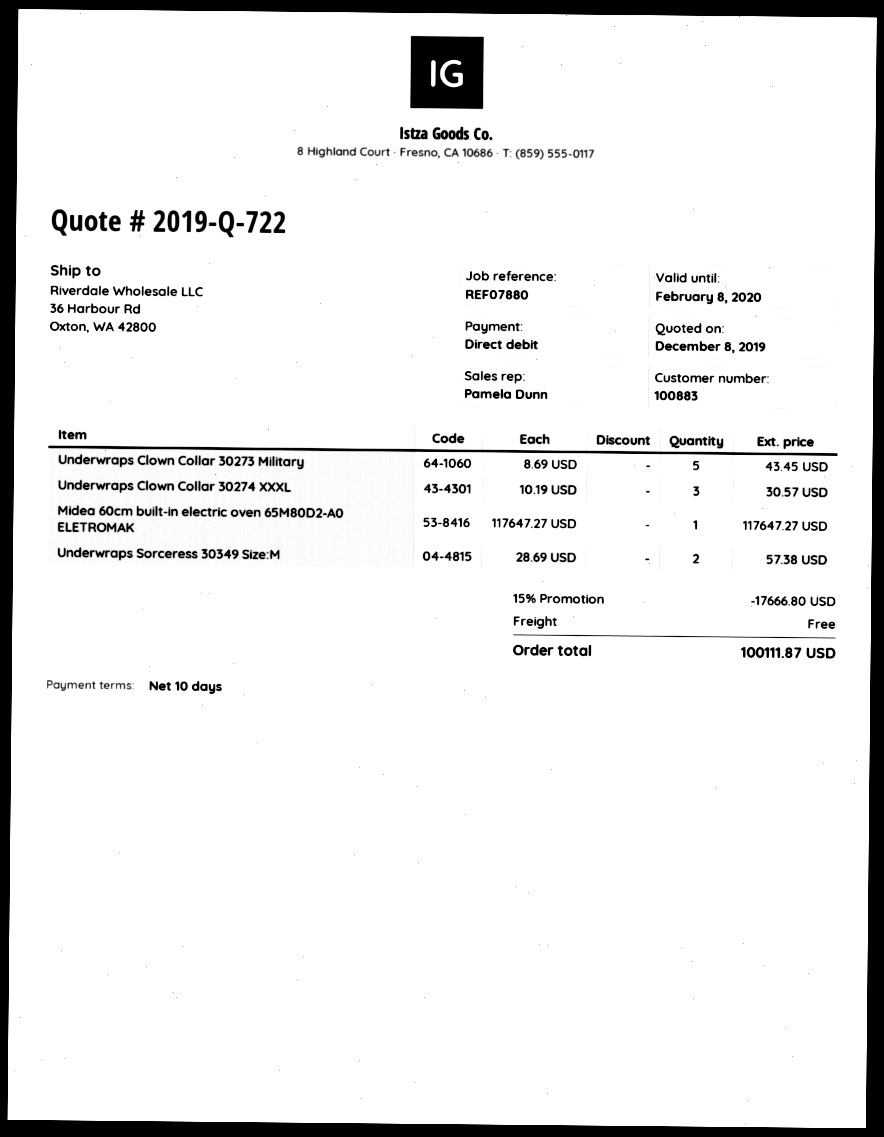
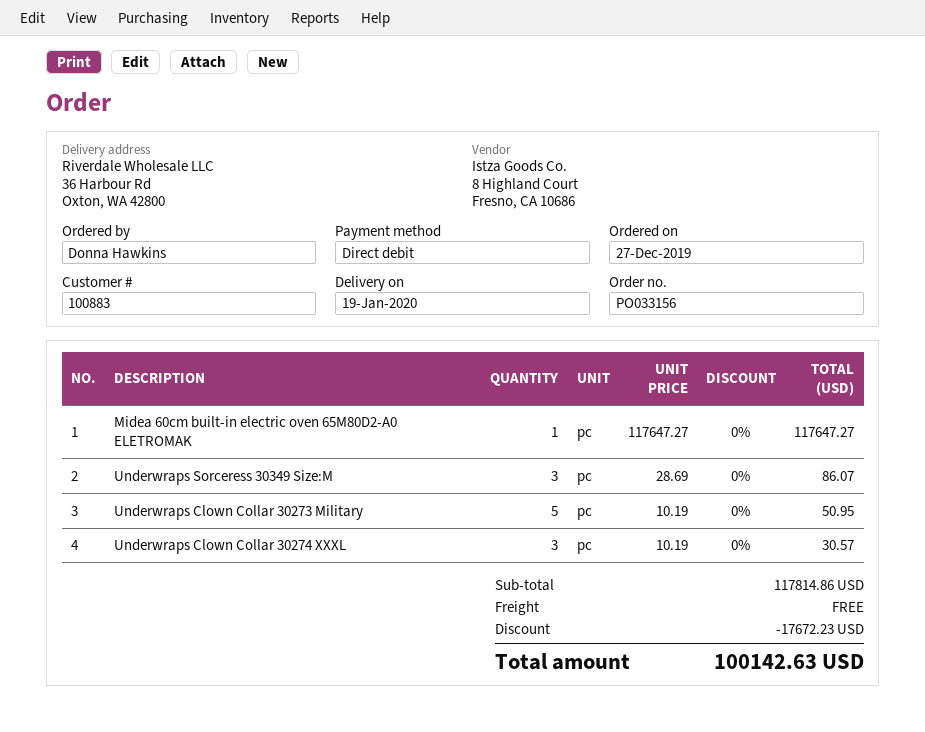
Underwraps Clown Collar 30273 Military: 5 x 8.69 = 43.45 -> 5 x 10.19 = 50.95
Underwraps Sorceress 30349 Size:M: 2 x 28.69 = 57.38 -> 3 x 28.69 = 86.07
discount: 17666.80 -> 17672.23
total: 100111.87 -> 100142.63

